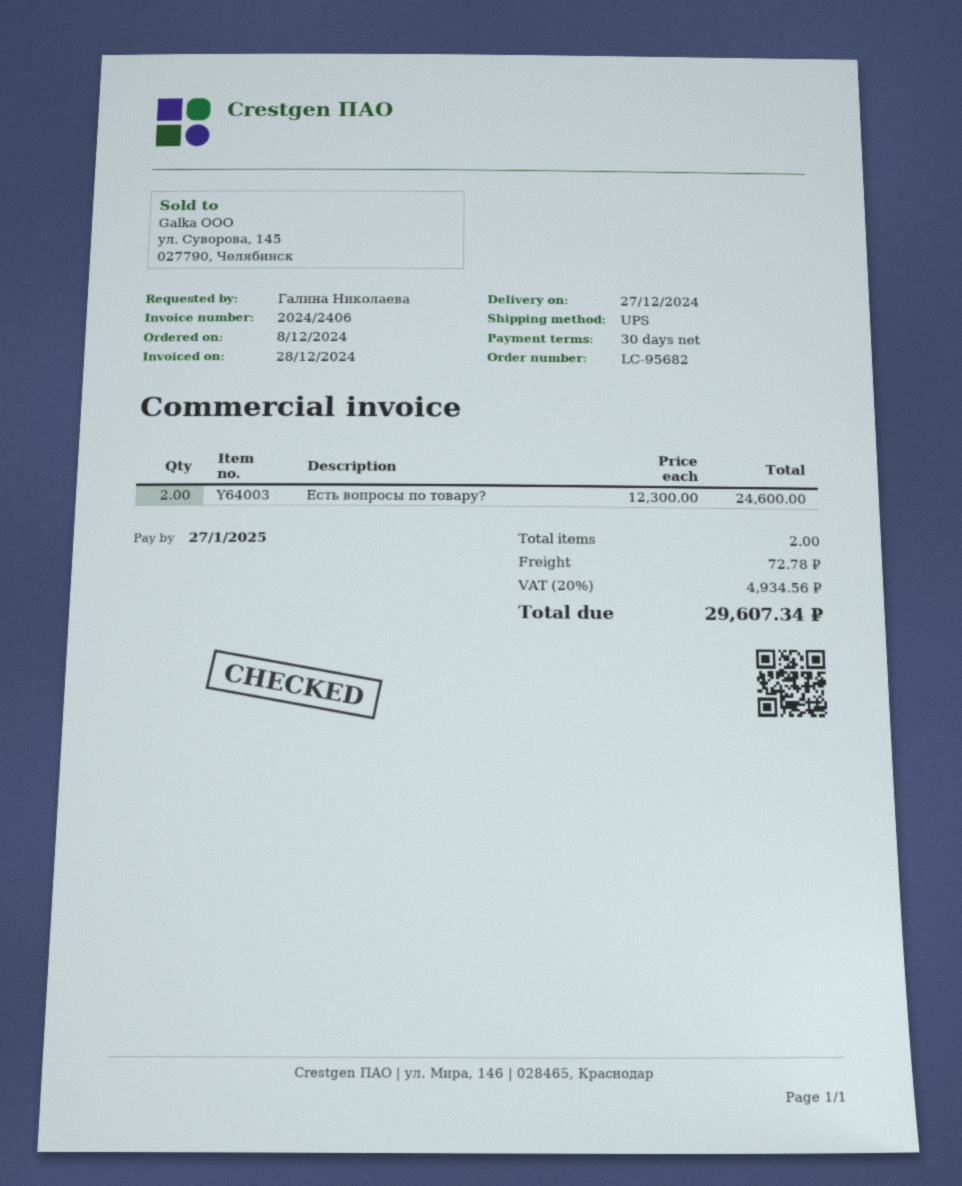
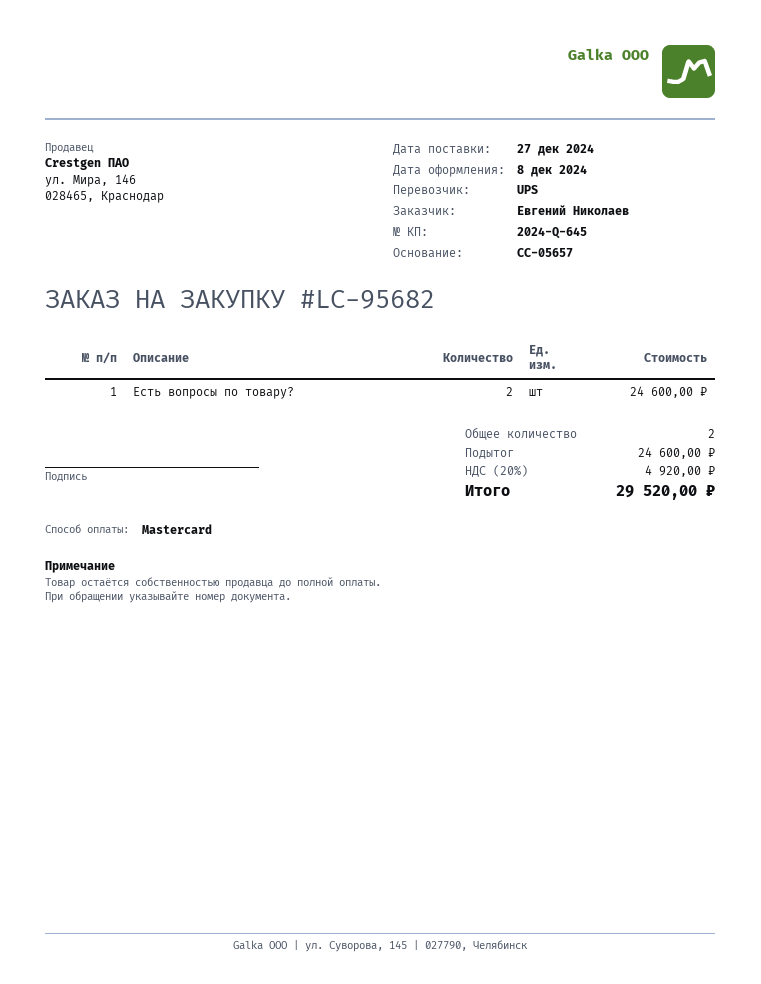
ordered by: Галина Николаева -> Евгений Николаев
shipping: 72.78 -> none
tax: 20% = 4934.56 -> 20% = 4920.00
total: 29607.34 -> 29520.00

